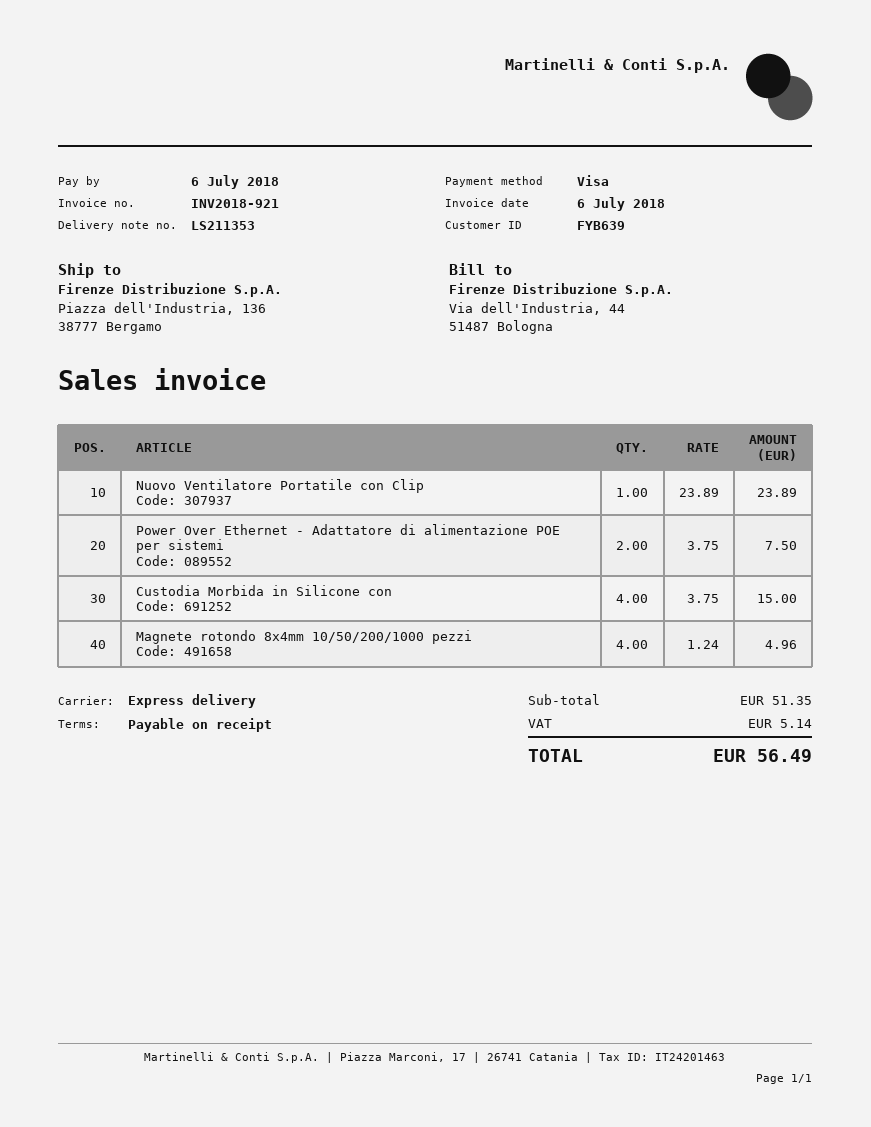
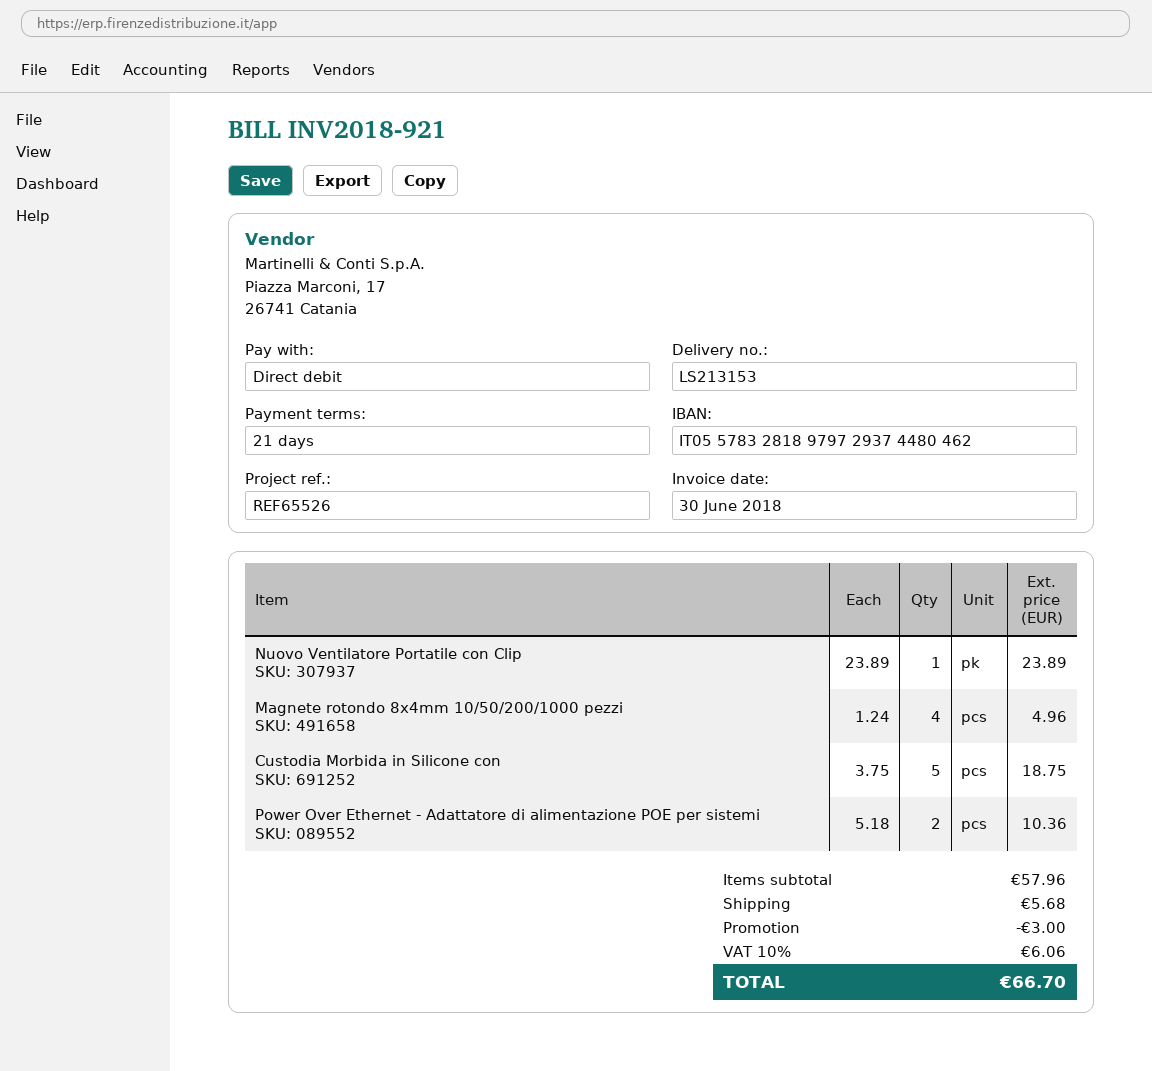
delivery note number: LS211353 -> LS213153
invoice date: 2018-07-06 -> 2018-06-30
payment terms: on receipt -> 21 days
payment method: Visa -> direct debit
Power Over Ethernet - Adattatore di alimentazione POE per sistemi: 2 x 3.75 = 7.50 -> 2 x 5.18 = 10.36
Custodia Morbida in Silicone con: 4 x 3.75 = 15.00 -> 5 x 3.75 = 18.75
subtotal: 51.35 -> 57.96
discount: none -> 3.00
shipping: none -> 5.68
tax: 5.14 -> 6.06
total: 56.49 -> 66.70

